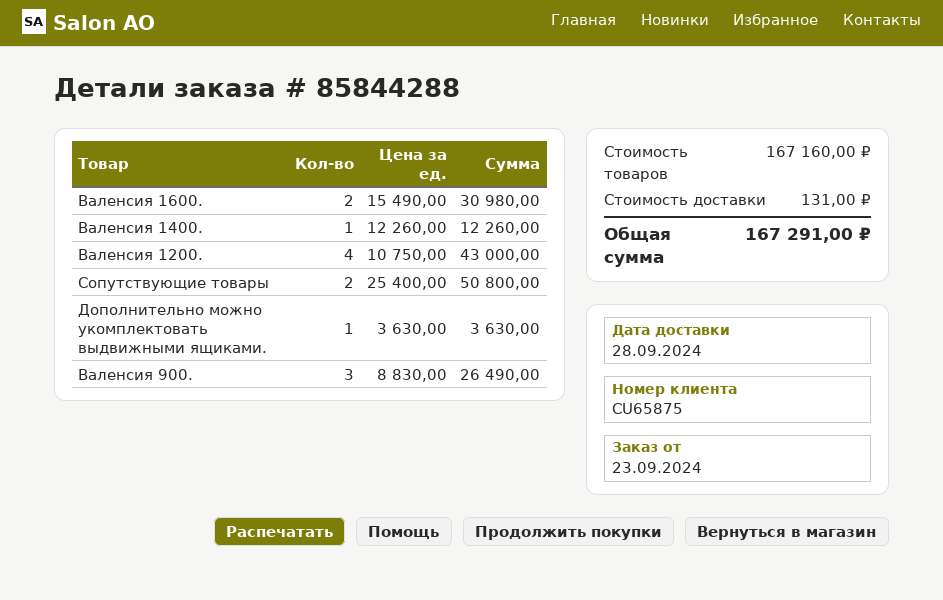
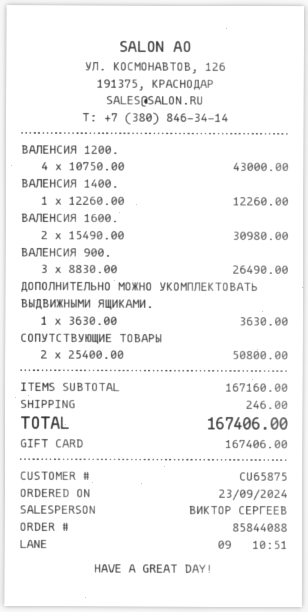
order number: 85844288 -> 85844088
shipping: 131.00 -> 246.00
total: 167291.00 -> 167406.00

